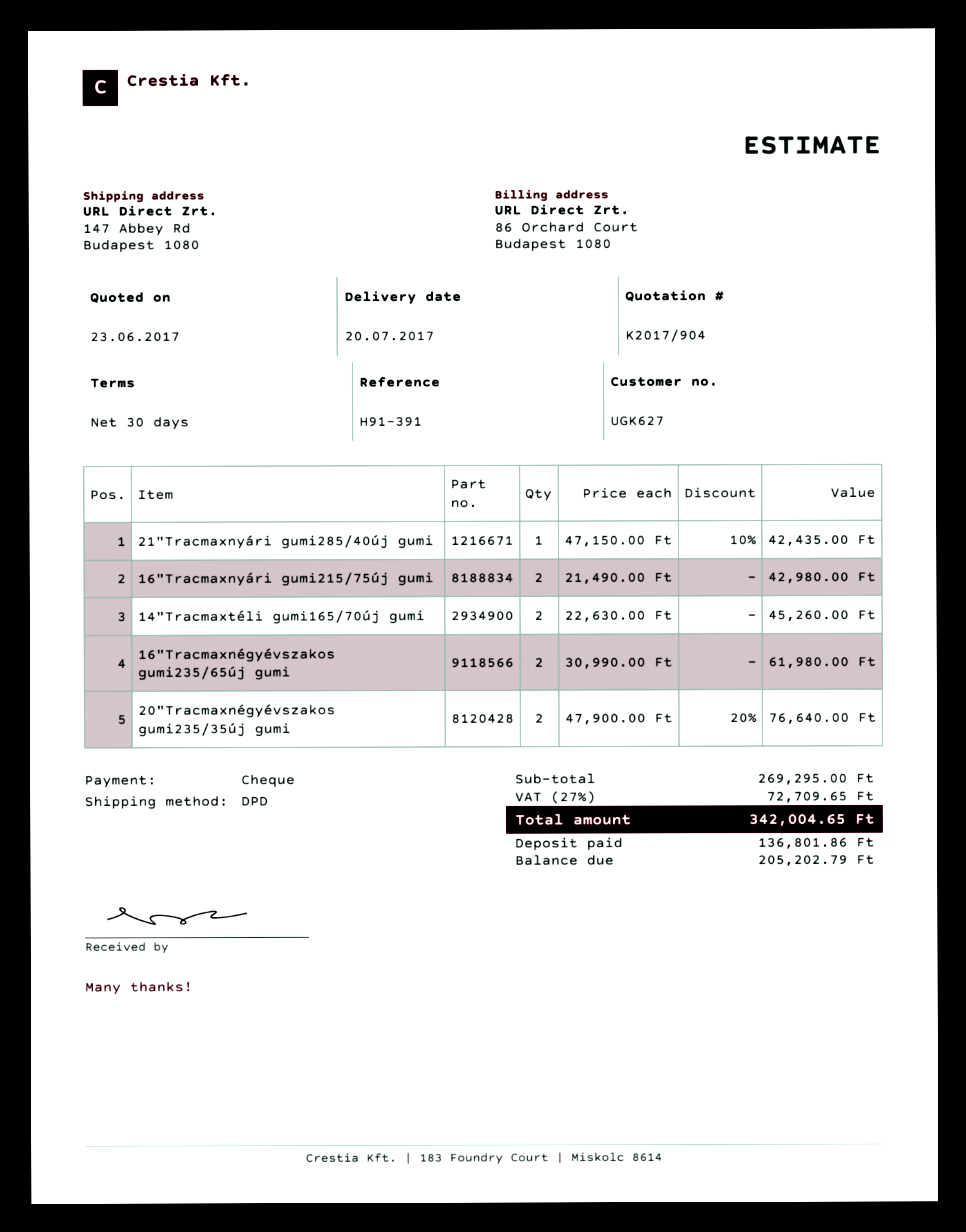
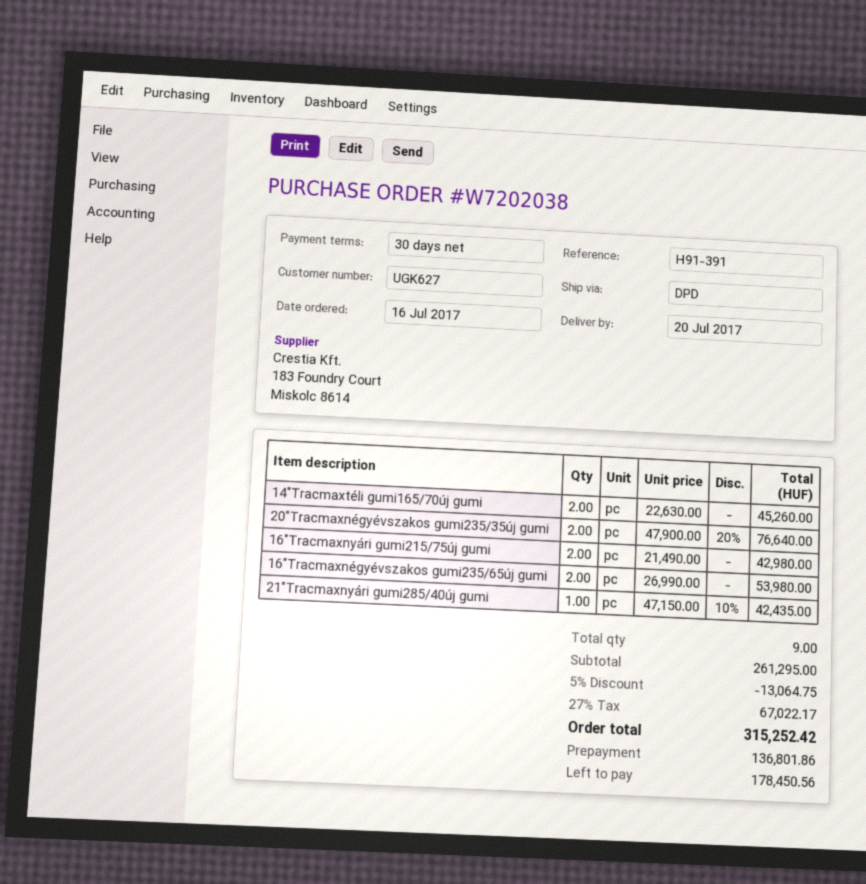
16"Tracmaxnégyévszakos gumi235/65új gumi: 2 x 30990.00 = 61980.00 -> 2 x 26990.00 = 53980.00
subtotal: 269295.00 -> 261295.00
discount: none -> 5% = 13064.75
tax: 27% = 72709.65 -> 27% = 67022.17
total: 342004.65 -> 315252.42
balance: 205202.79 -> 178450.56

